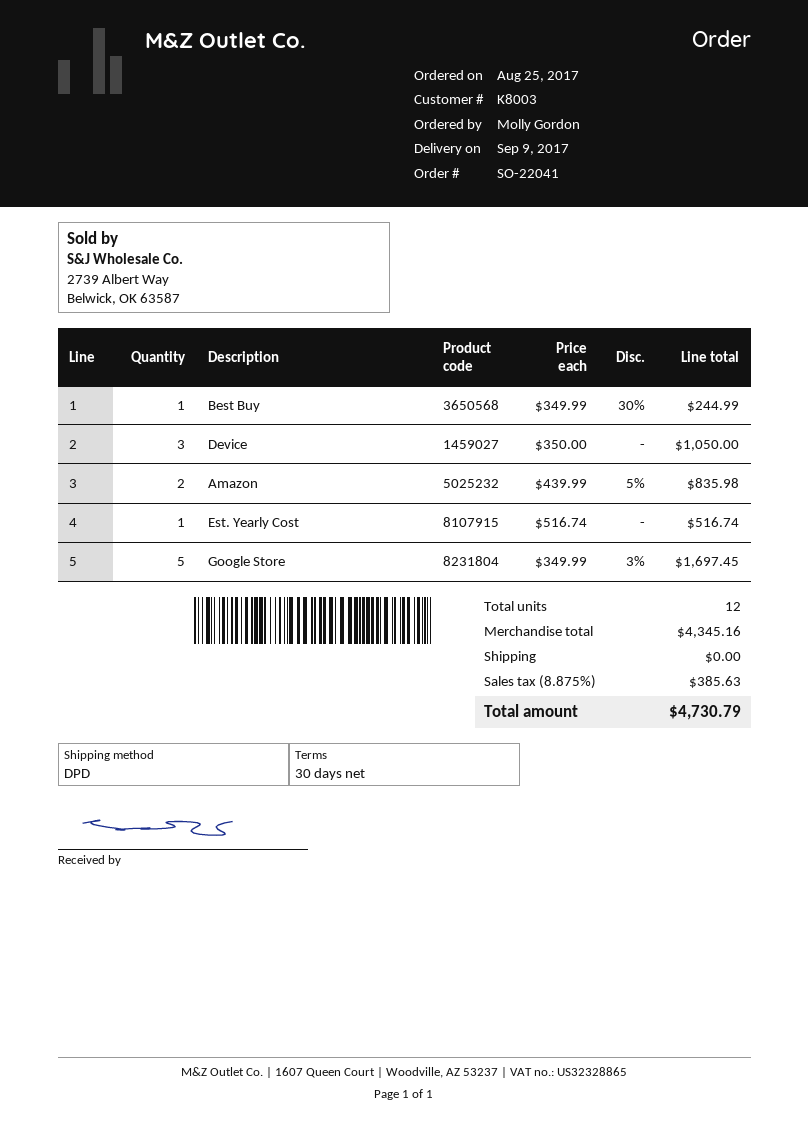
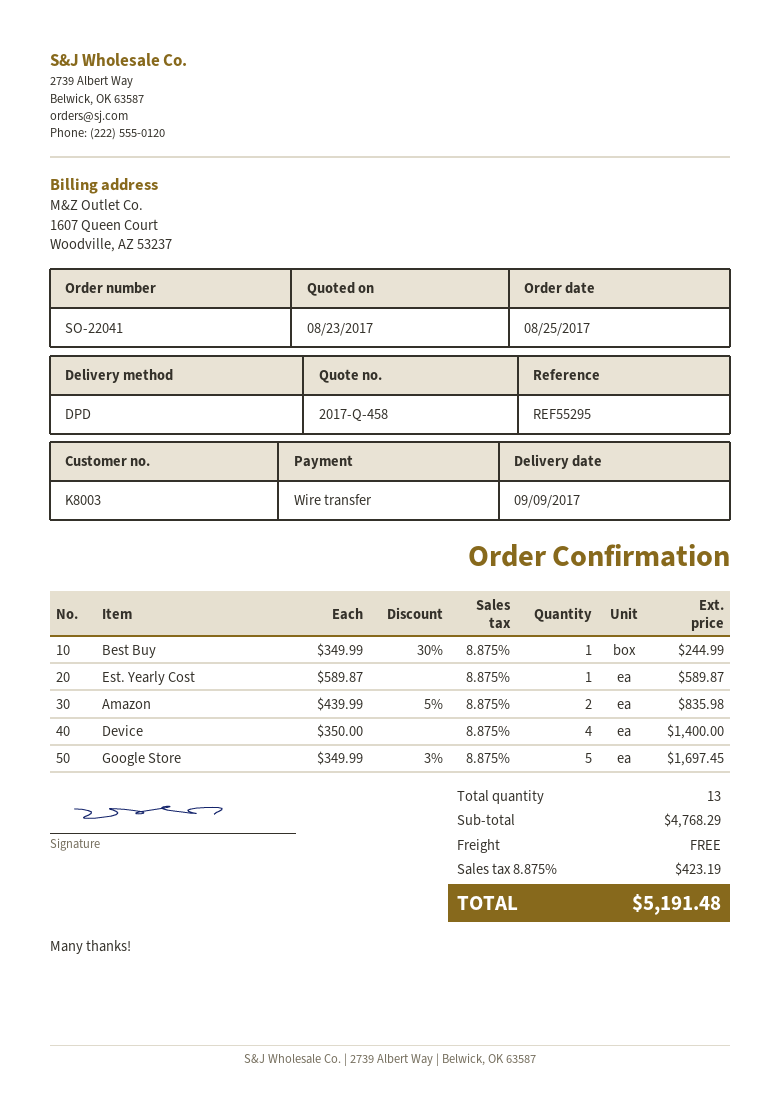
Device: 3 x 350.00 = 1050.00 -> 4 x 350.00 = 1400.00
Est. Yearly Cost: 1 x 516.74 = 516.74 -> 1 x 589.87 = 589.87
total quantity: 12 -> 13
subtotal: 4345.16 -> 4768.29
tax: 8.875% = 385.63 -> 8.875% = 423.19
total: 4730.79 -> 5191.48

